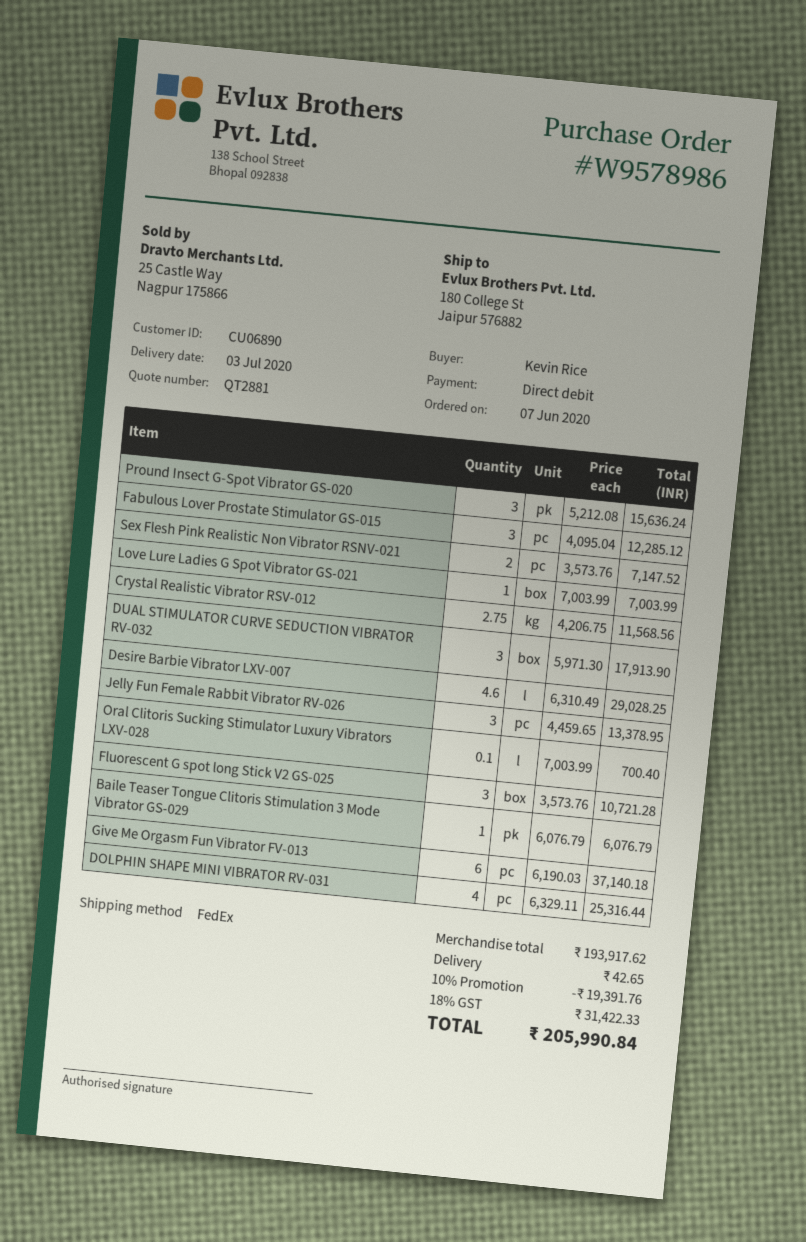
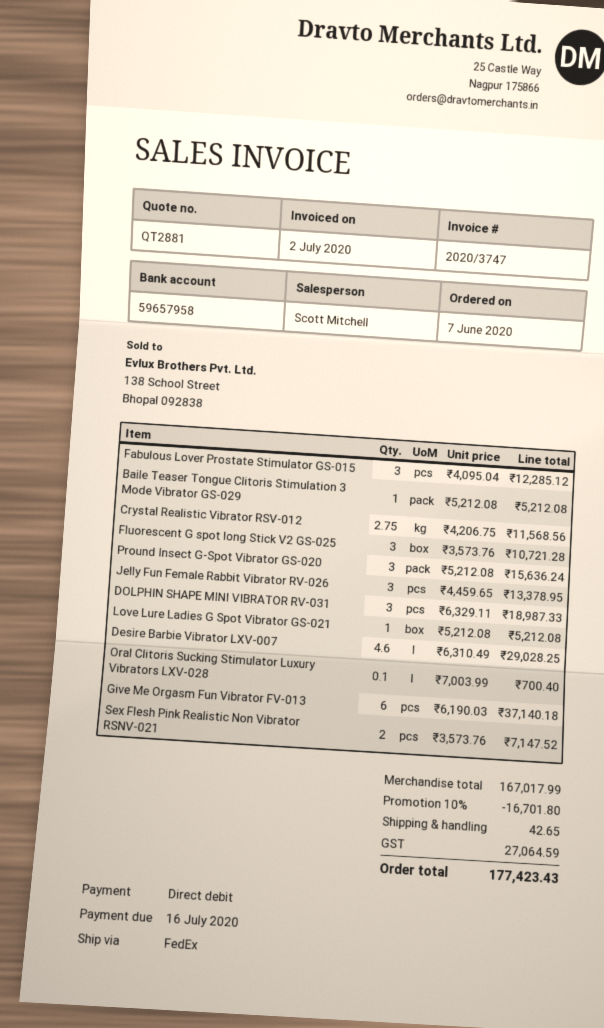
Love Lure Ladies G Spot Vibrator GS-021: 1 x 7003.99 = 7003.99 -> 1 x 5212.08 = 5212.08
DUAL STIMULATOR CURVE SEDUCTION VIBRATOR RV-032: 3 x 5971.30 = 17913.90 -> none
Baile Teaser Tongue Clitoris Stimulation 3 Mode Vibrator GS-029: 1 x 6076.79 = 6076.79 -> 1 x 5212.08 = 5212.08
DOLPHIN SHAPE MINI VIBRATOR RV-031: 4 x 6329.11 = 25316.44 -> 3 x 6329.11 = 18987.33
subtotal: 193917.62 -> 167017.99
discount: 10% = 19391.76 -> 10% = 16701.80
tax: 31422.33 -> 27064.59
total: 205990.84 -> 177423.43

